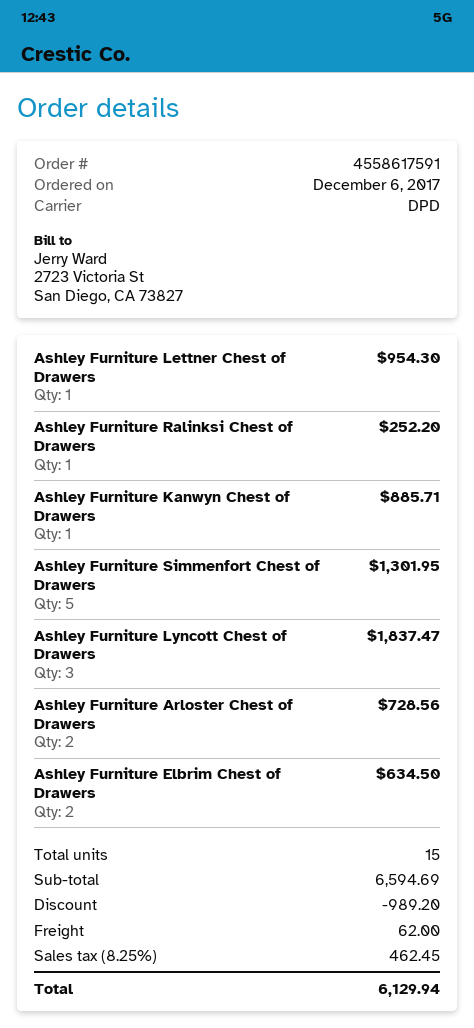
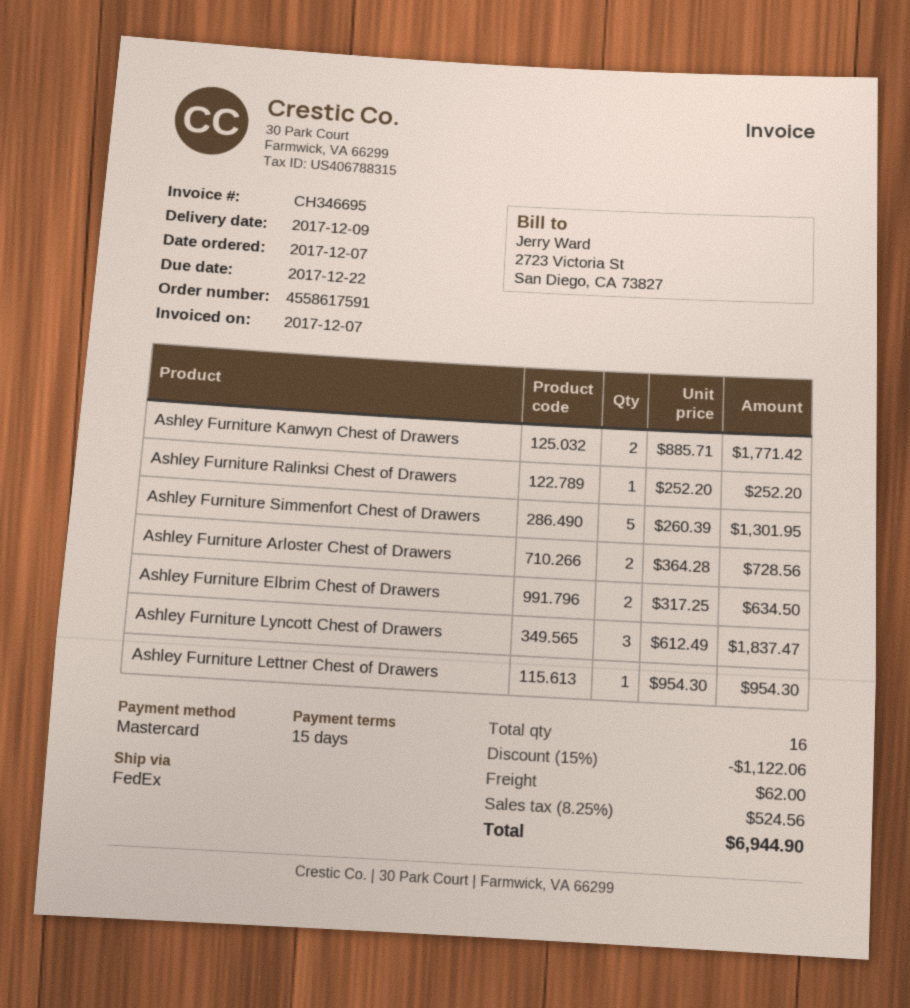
order date: 2017-12-06 -> 2017-12-07
shipping method: DPD -> FedEx
Ashley Furniture Kanwyn Chest of Drawers: 1 for 885.71 -> 2 for 1771.42
total quantity: 15 -> 16
discount: 989.20 -> 1122.06
tax: 8.25% = 462.45 -> 8.25% = 524.56
total: 6129.94 -> 6944.90

